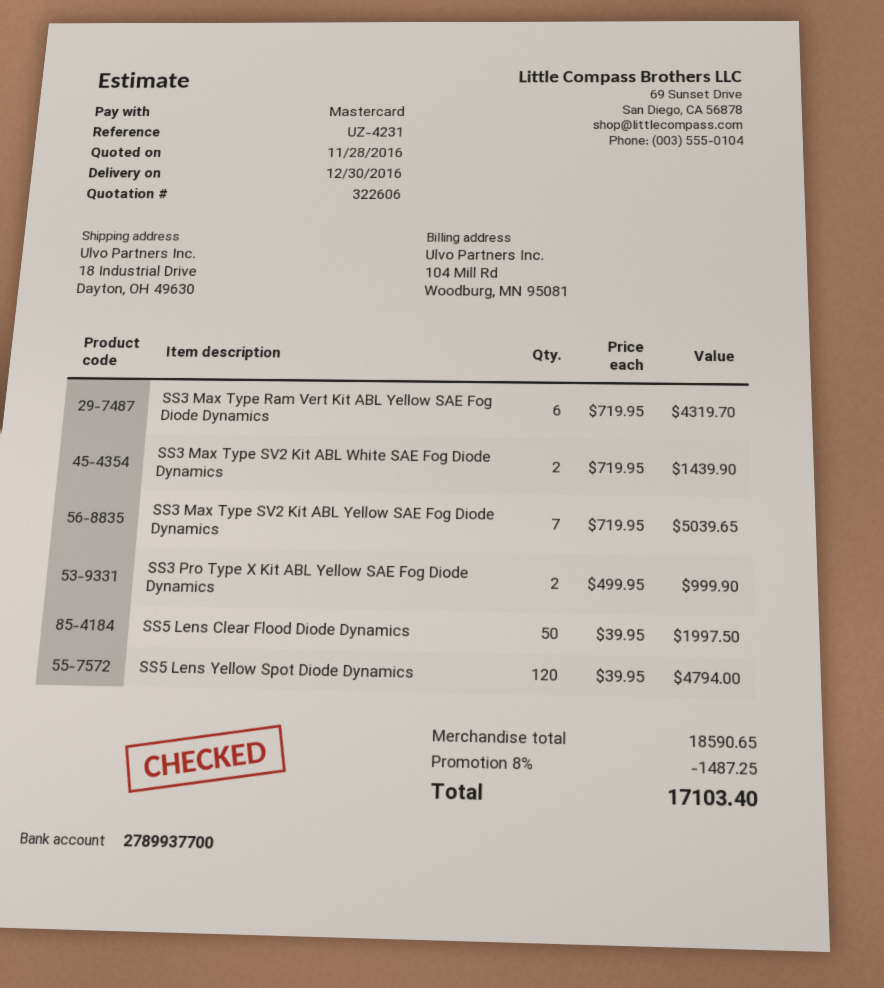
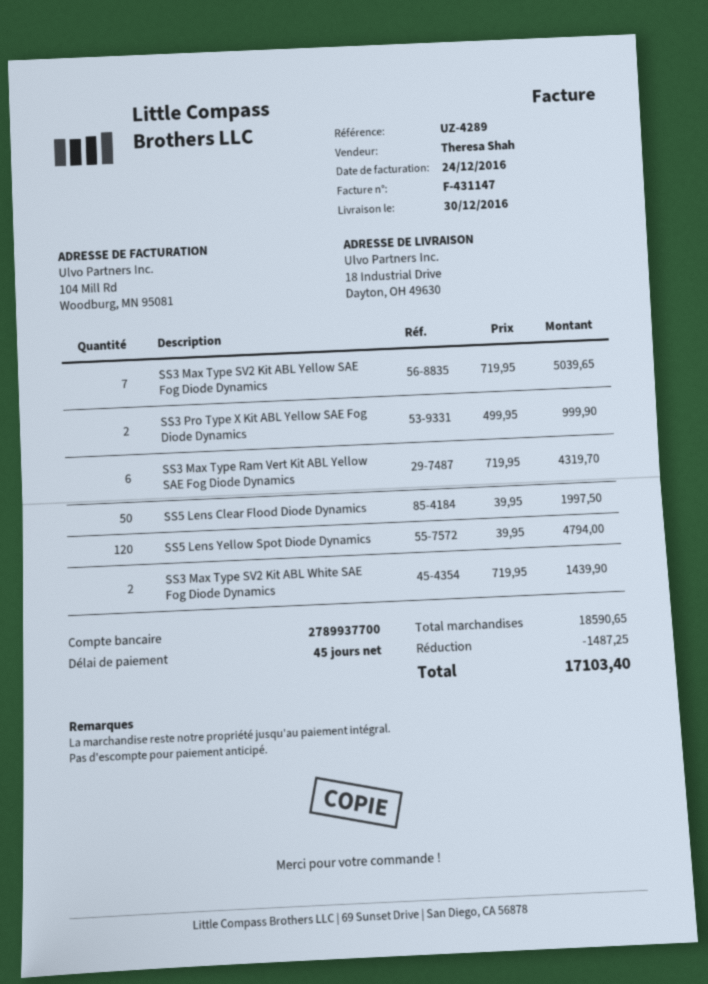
reference: UZ-4231 -> UZ-4289

